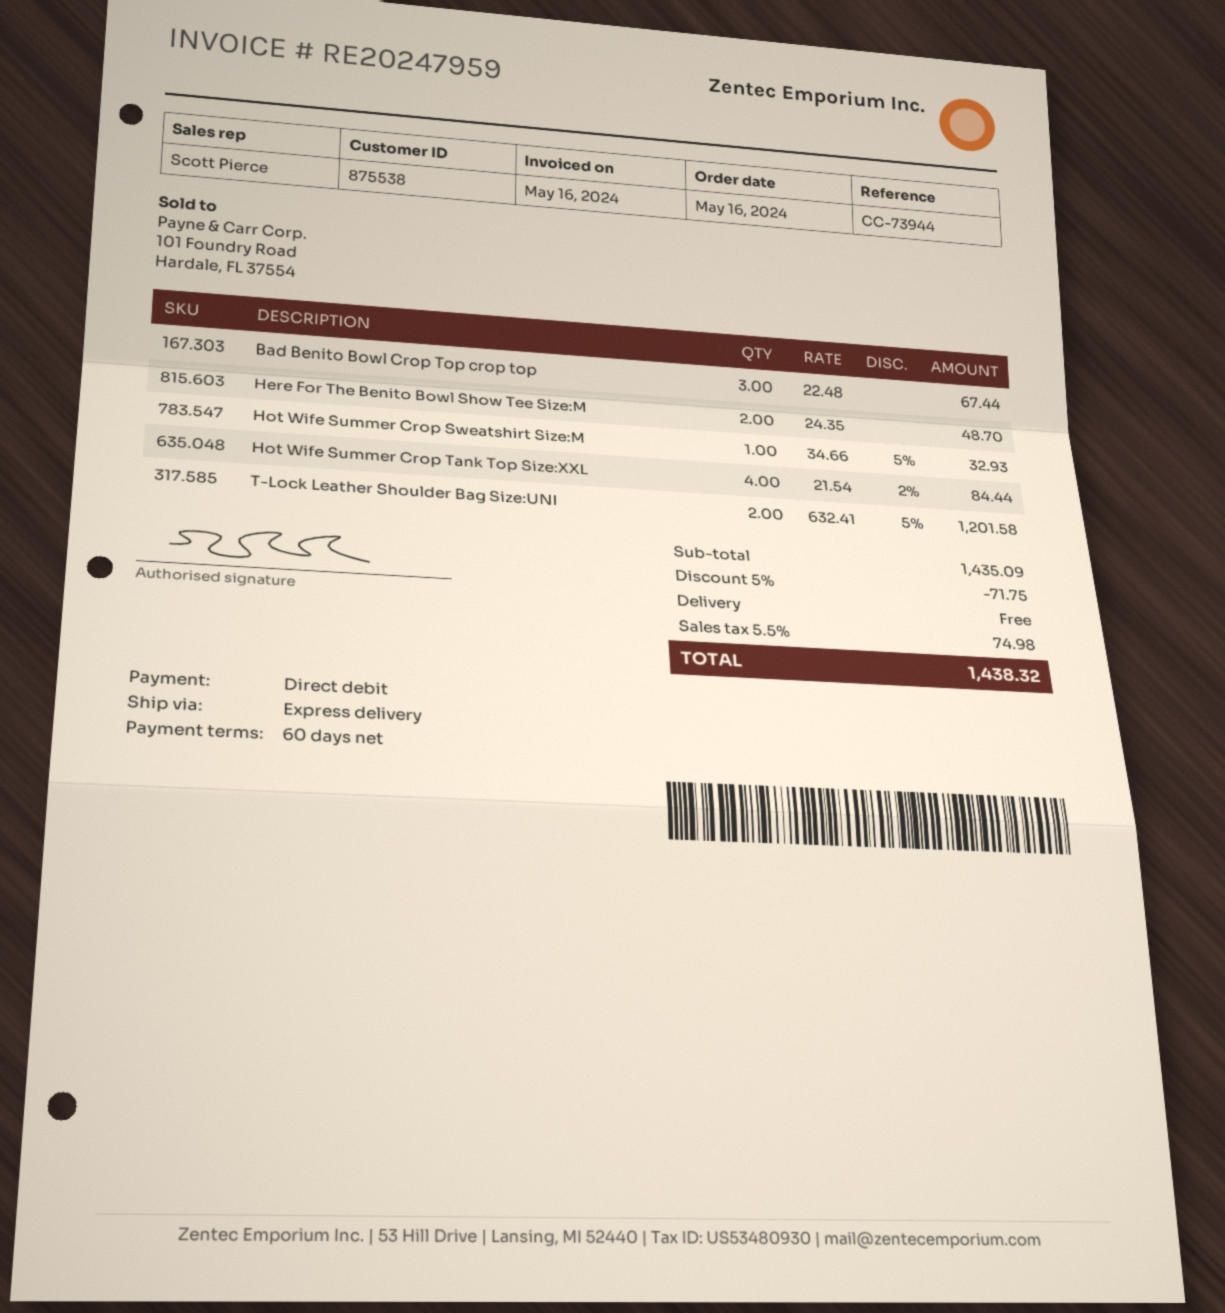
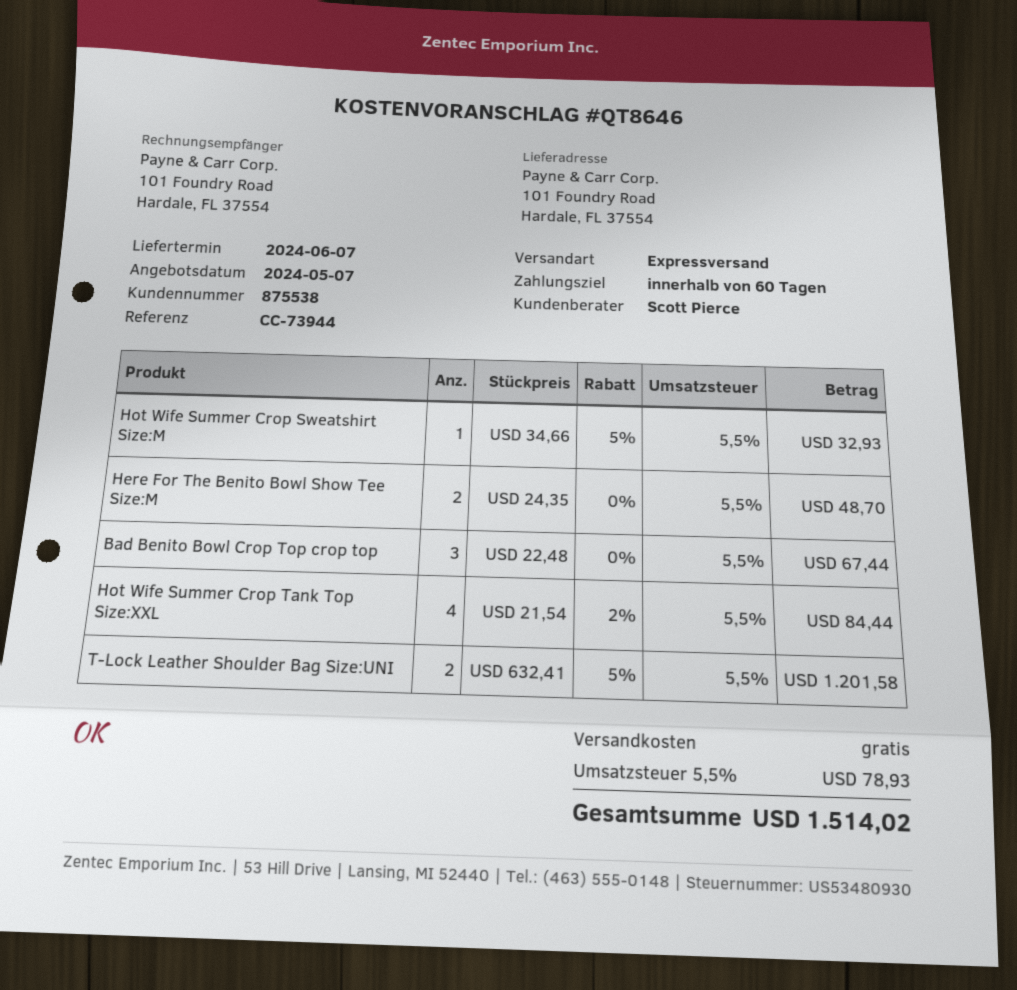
discount: 5% = 71.75 -> none
tax: 5.5% = 74.98 -> 5.5% = 78.93
total: 1438.32 -> 1514.02

